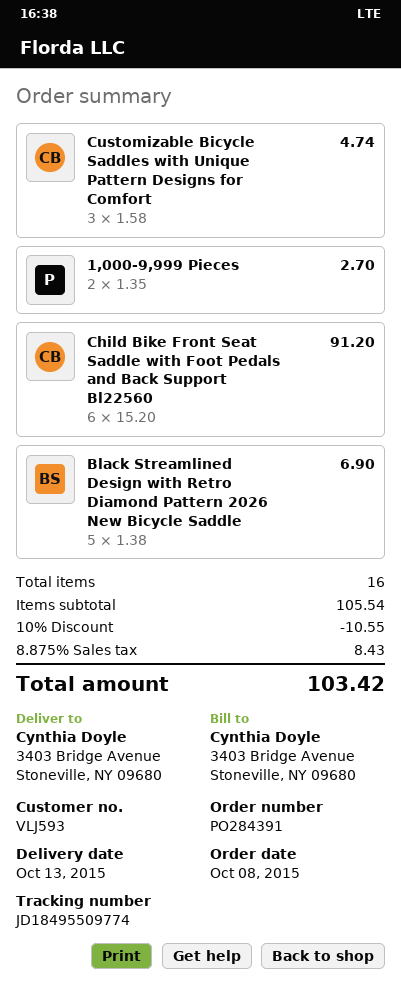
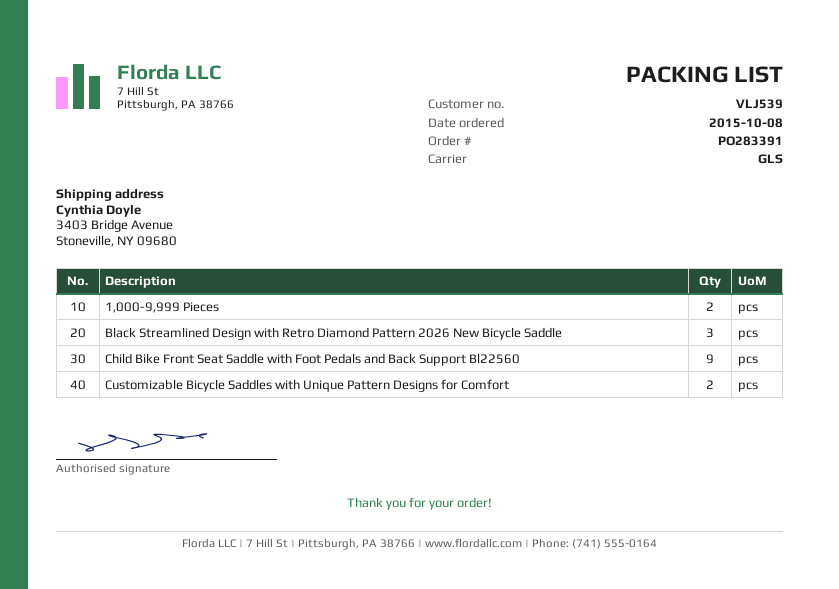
order number: PO284391 -> PO283391
customer number: VLJ593 -> VLJ539
Customizable Bicycle Saddles with Unique Pattern Designs for Comfort: 3 -> 2
Child Bike Front Seat Saddle with Foot Pedals and Back Support Bl22560: 6 -> 9
Black Streamlined Design with Retro Diamond Pattern 2026 New Bicycle Saddle: 5 -> 3

